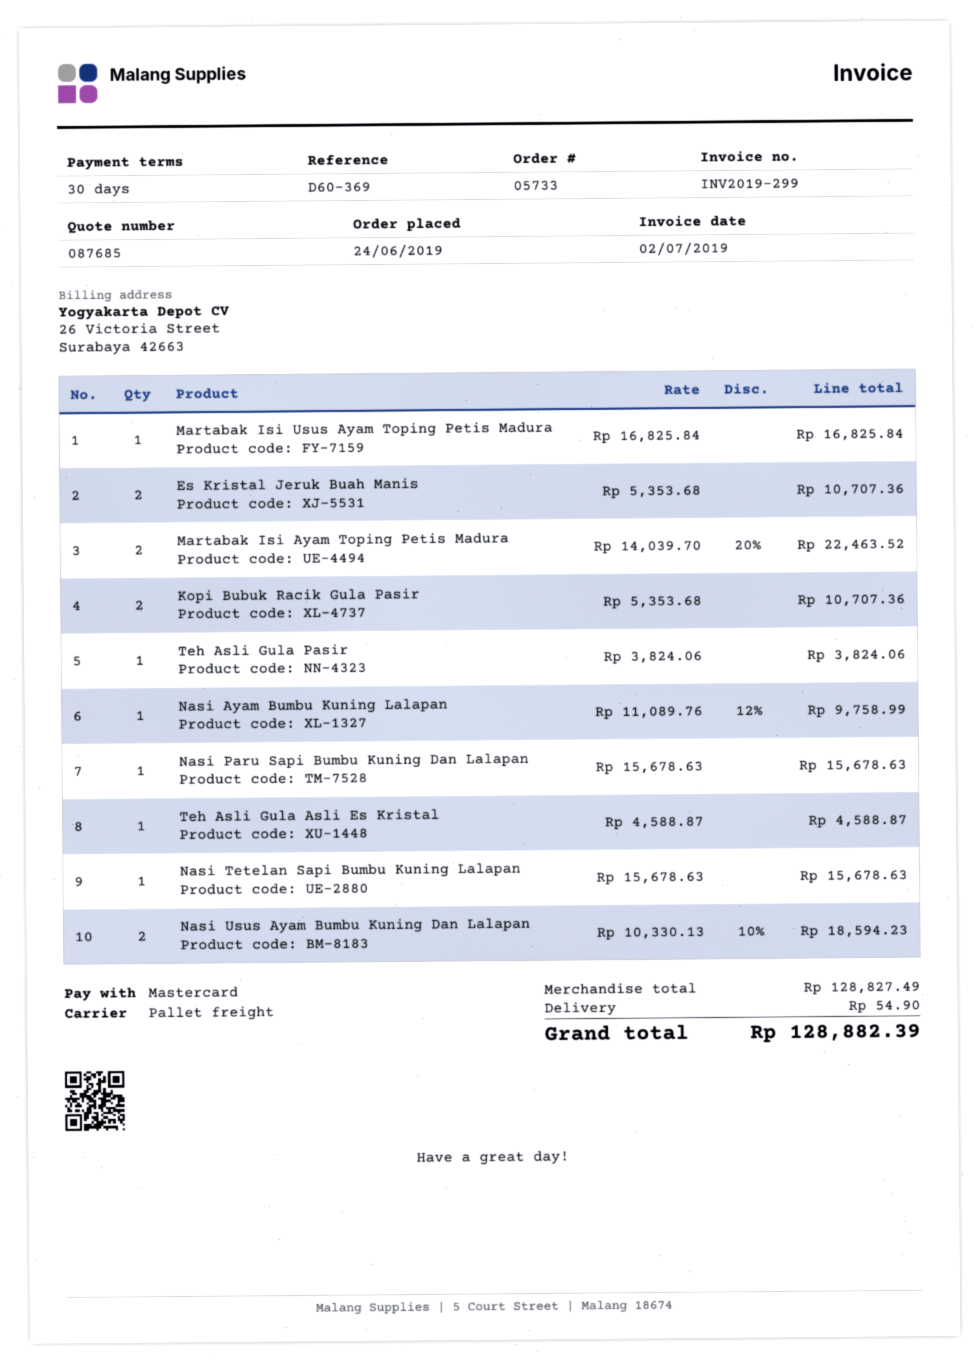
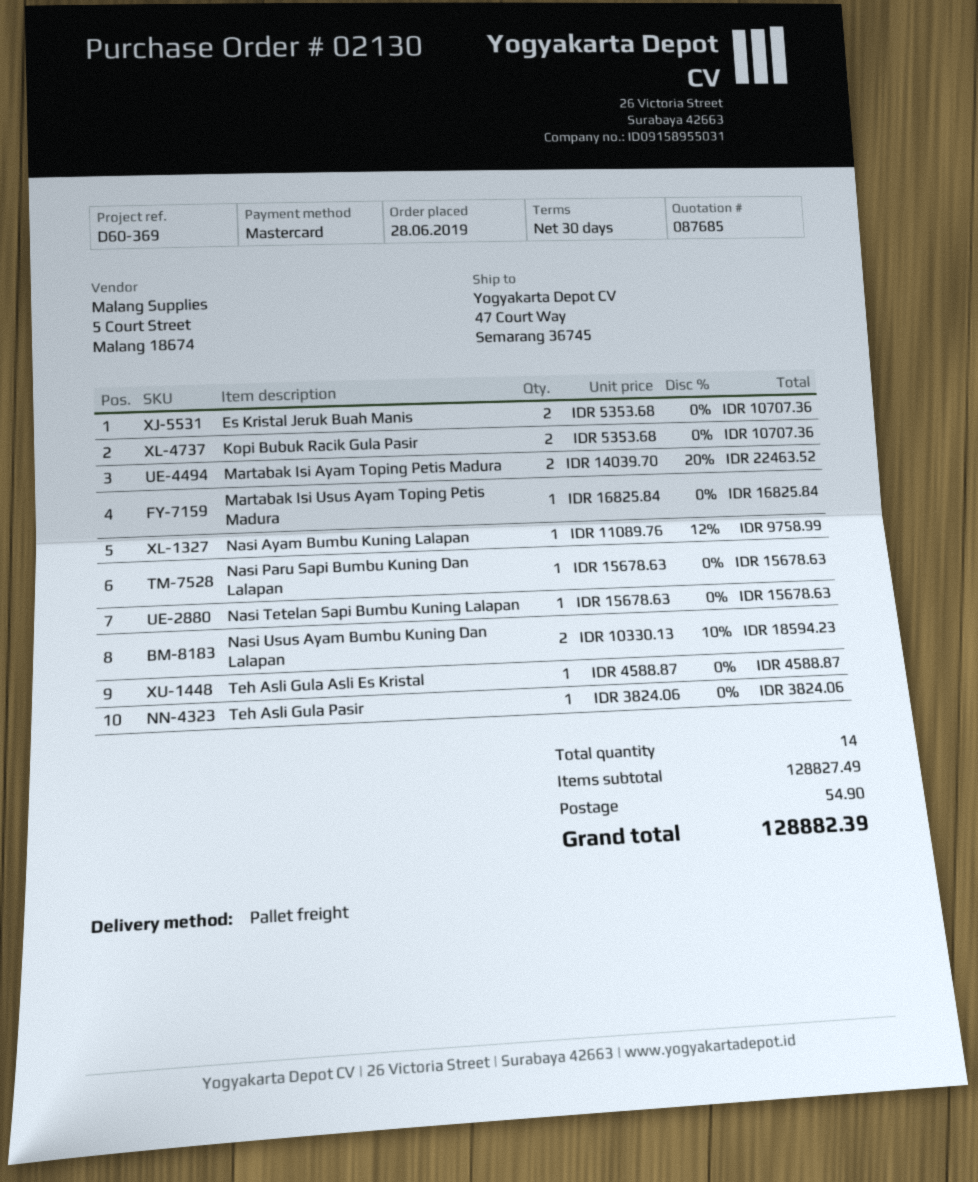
order number: 05733 -> 02130
order date: 2019-06-24 -> 2019-06-28

